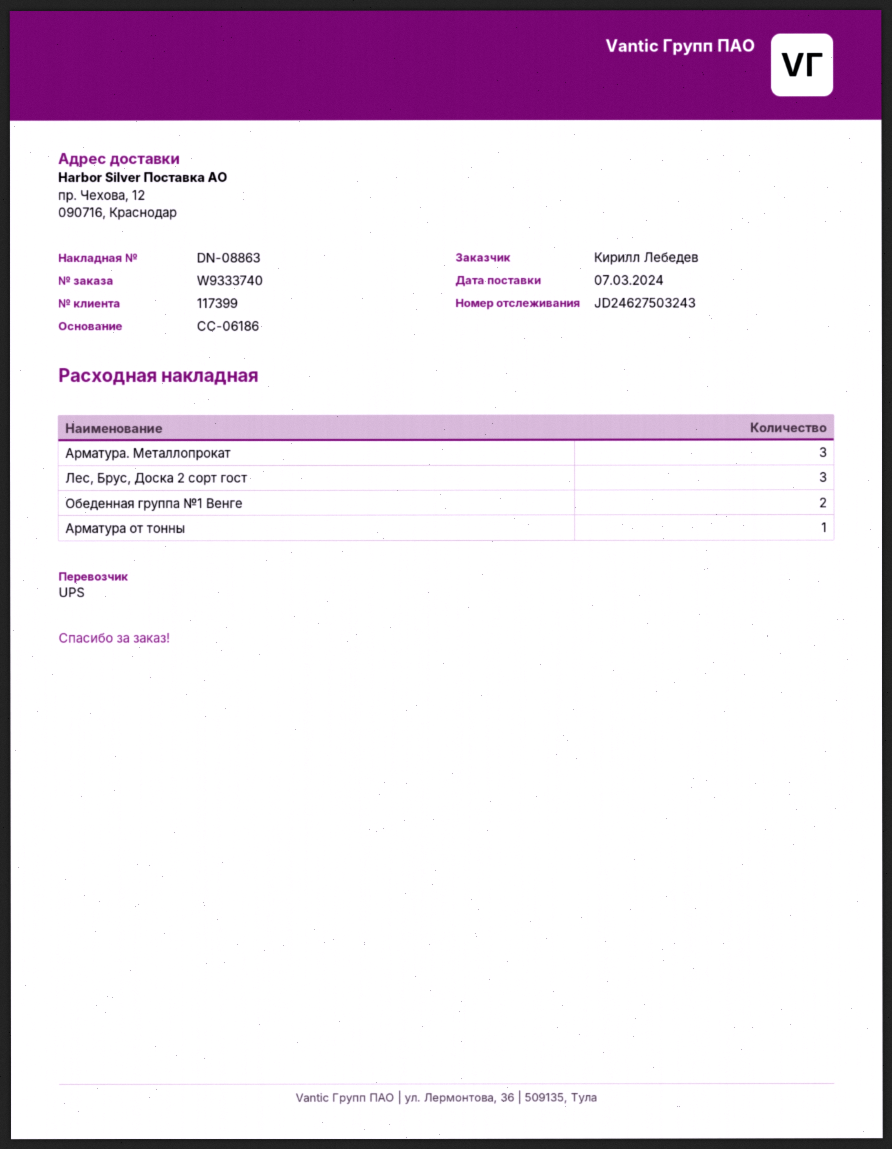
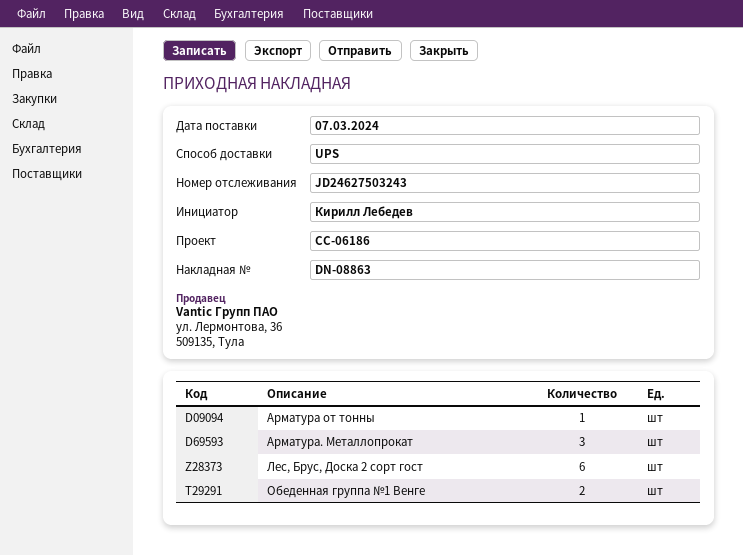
Лес, Брус, Доска 2 сорт гост: 3 -> 6

